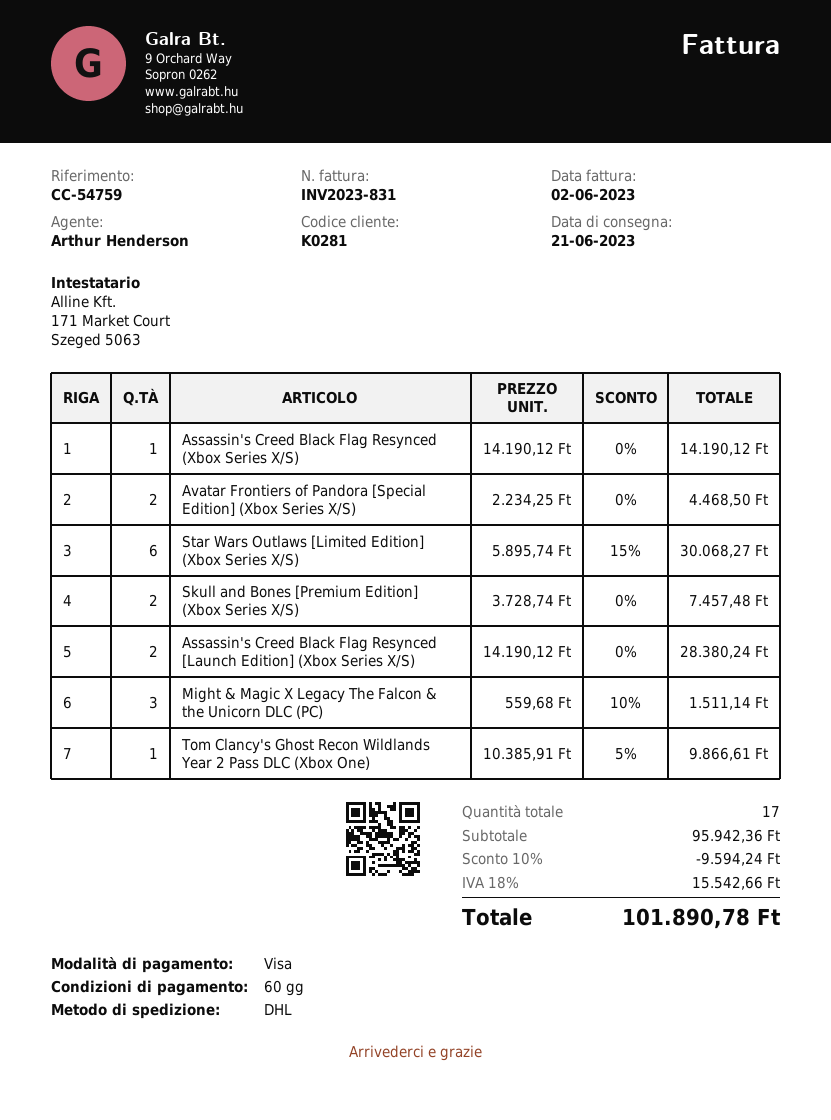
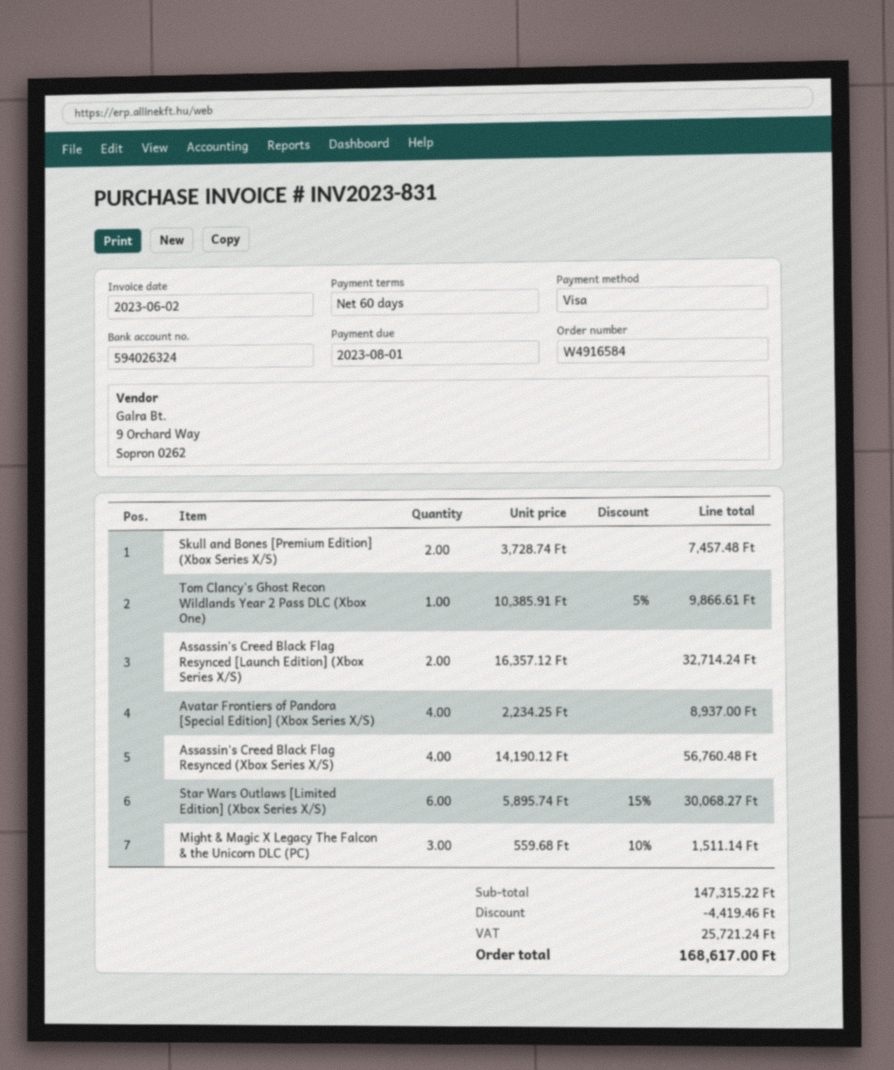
Assassin's Creed Black Flag Resynced (Xbox Series X/S): 1 x 14190.12 = 14190.12 -> 4 x 14190.12 = 56760.48
Avatar Frontiers of Pandora [Special Edition] (Xbox Series X/S): 2 x 2234.25 = 4468.50 -> 4 x 2234.25 = 8937.00
Assassin's Creed Black Flag Resynced [Launch Edition] (Xbox Series X/S): 2 x 14190.12 = 28380.24 -> 2 x 16357.12 = 32714.24
subtotal: 95942.36 -> 147315.22
discount: 9594.24 -> 4419.46
tax: 15542.66 -> 25721.24
total: 101890.78 -> 168617.00

